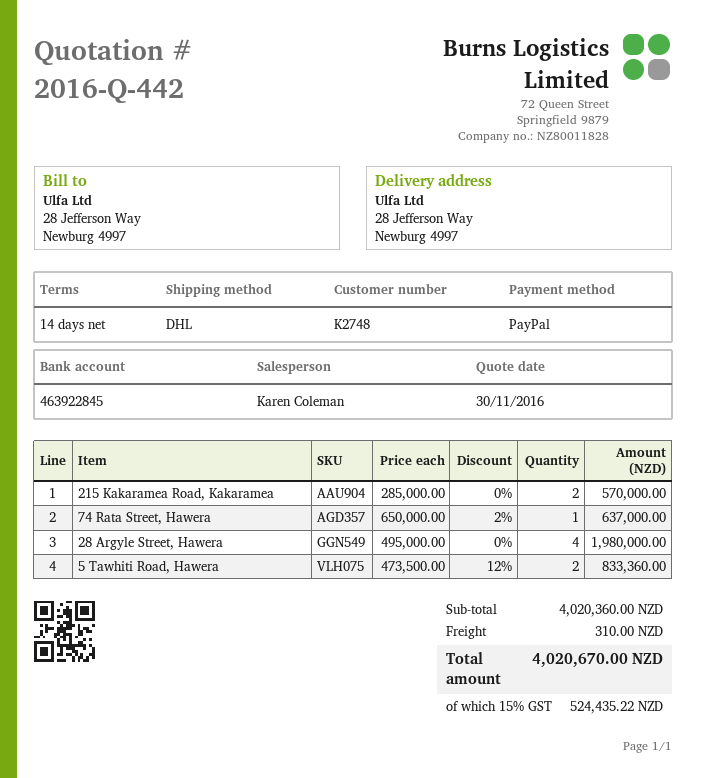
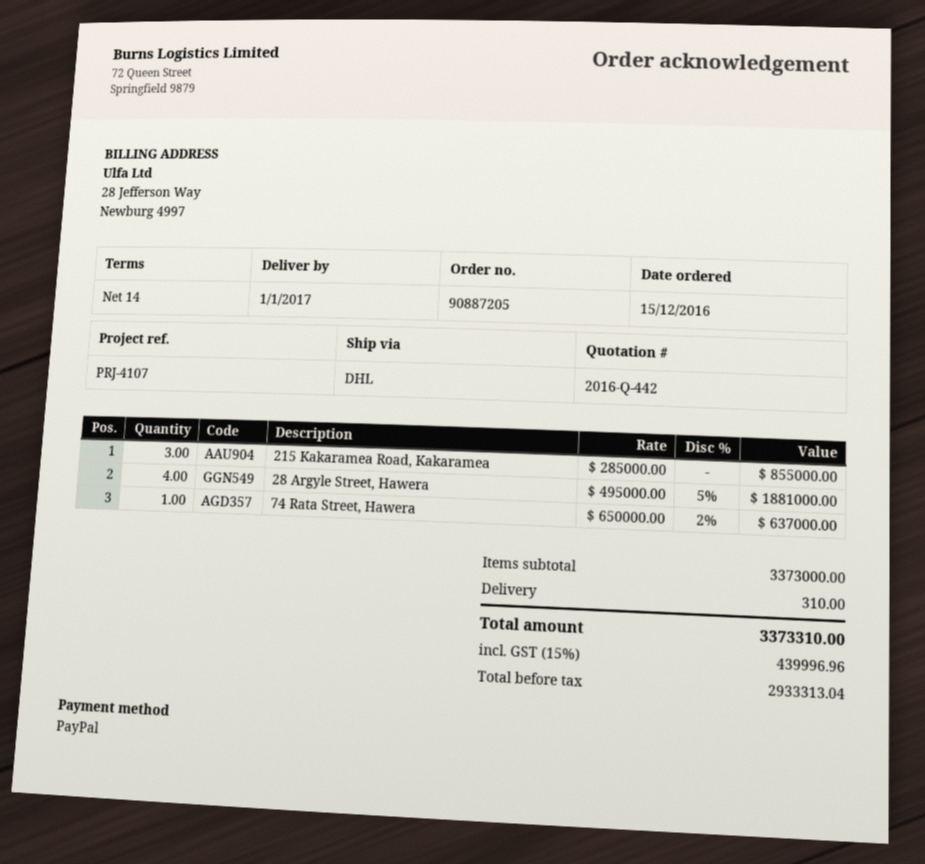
215 Kakaramea Road, Kakaramea: 2 x 285000.00 = 570000.00 -> 3 x 285000.00 = 855000.00
28 Argyle Street, Hawera: 4 x 495000.00 = 1980000.00 -> 4 x 495000.00 - 5% = 1881000.00
5 Tawhiti Road, Hawera: 2 x 473500.00 - 12% = 833360.00 -> none
subtotal: 4020360.00 -> 3373000.00
tax: 15% = 524435.22 -> 15% = 439996.96
total: 4020670.00 -> 3373310.00

